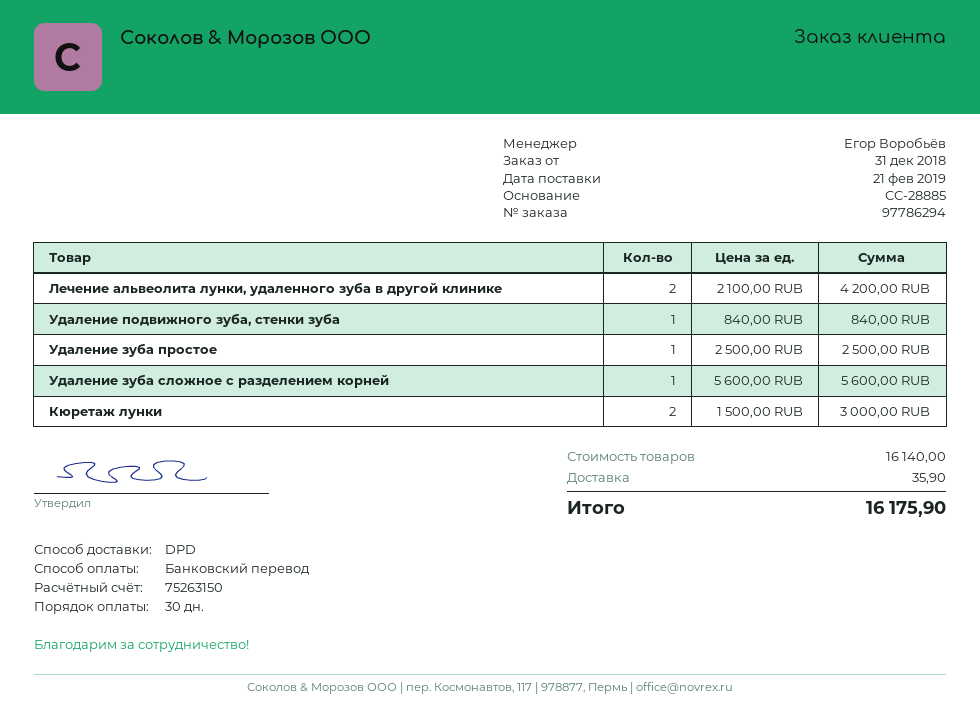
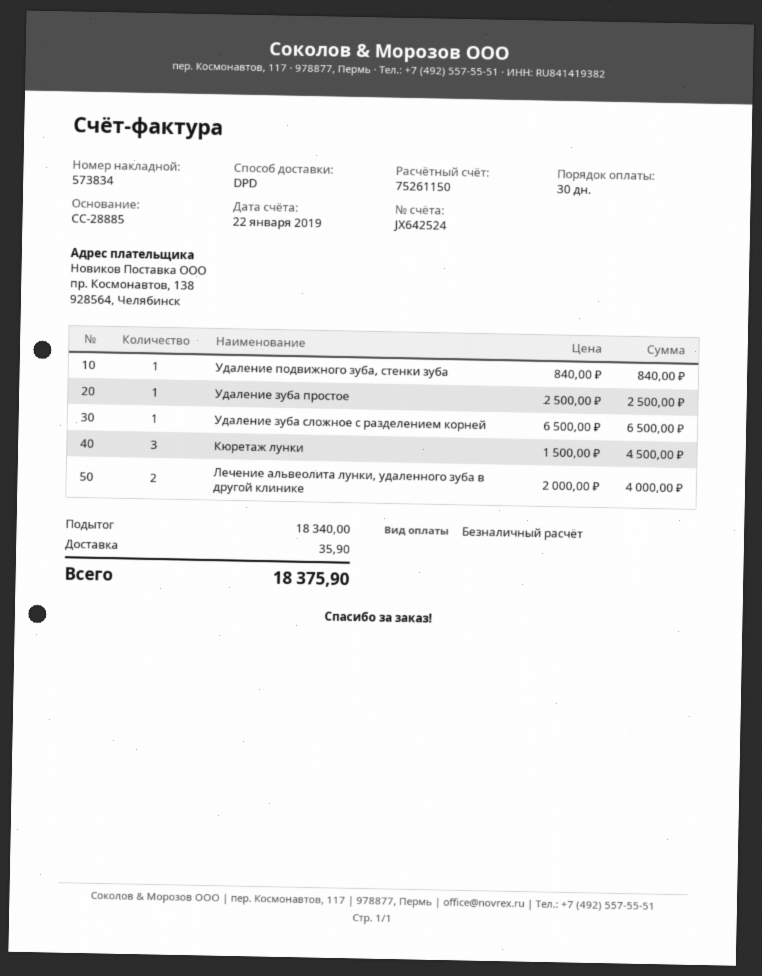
bank account: 75263150 -> 75261150
Лечение альвеолита лунки, удаленного зуба в другой клинике: 2 x 2100.00 = 4200.00 -> 2 x 2000.00 = 4000.00
Удаление зуба сложное с разделением корней: 1 x 5600.00 = 5600.00 -> 1 x 6500.00 = 6500.00
Кюретаж лунки: 2 x 1500.00 = 3000.00 -> 3 x 1500.00 = 4500.00
subtotal: 16140.00 -> 18340.00
total: 16175.90 -> 18375.90

